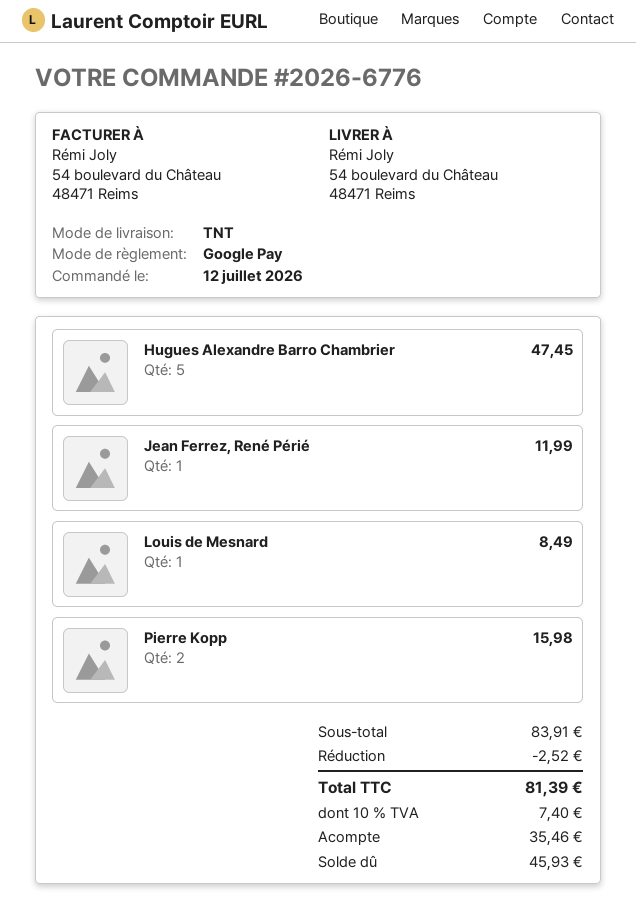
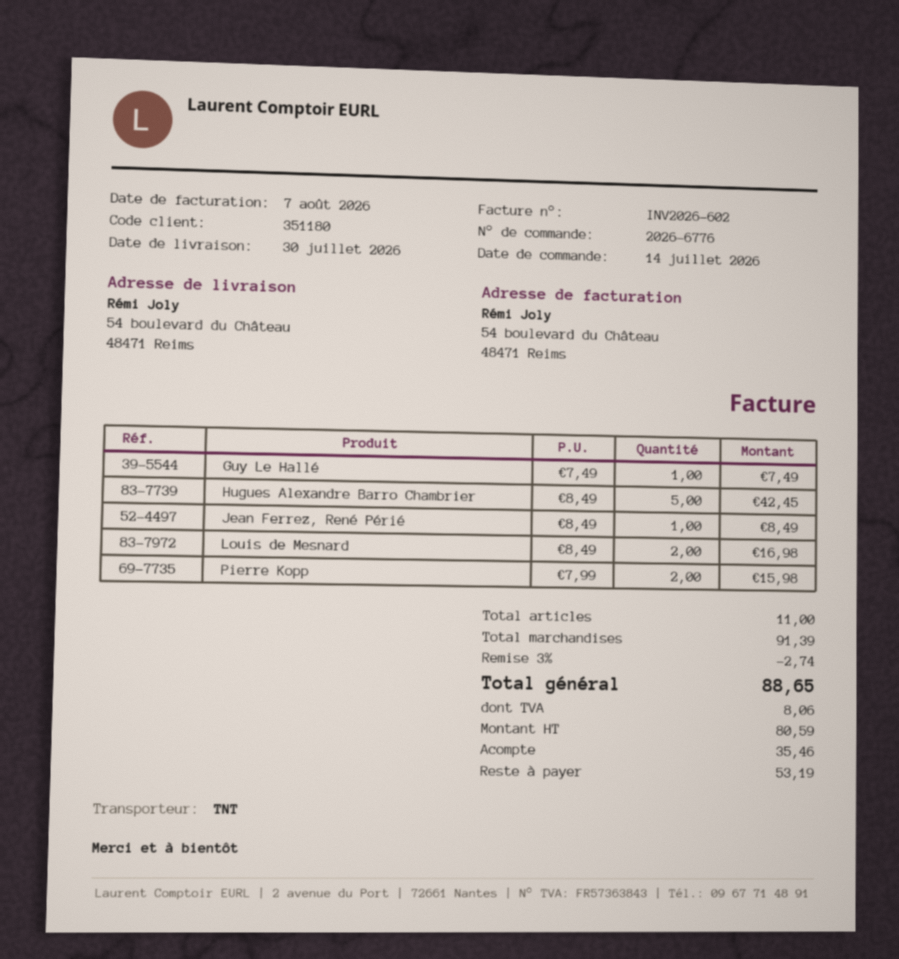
order date: 2026-07-12 -> 2026-07-14
Hugues Alexandre Barro Chambrier: 5 for 47.45 -> 5 for 42.45
Jean Ferrez, René Périé: 1 for 11.99 -> 1 for 8.49
Louis de Mesnard: 1 for 8.49 -> 2 for 16.98
Guy Le Hallé: none -> 1 for 7.49
subtotal: 83.91 -> 91.39
discount: 2.52 -> 2.74
tax: 7.40 -> 8.06
total: 81.39 -> 88.65
balance: 45.93 -> 53.19

